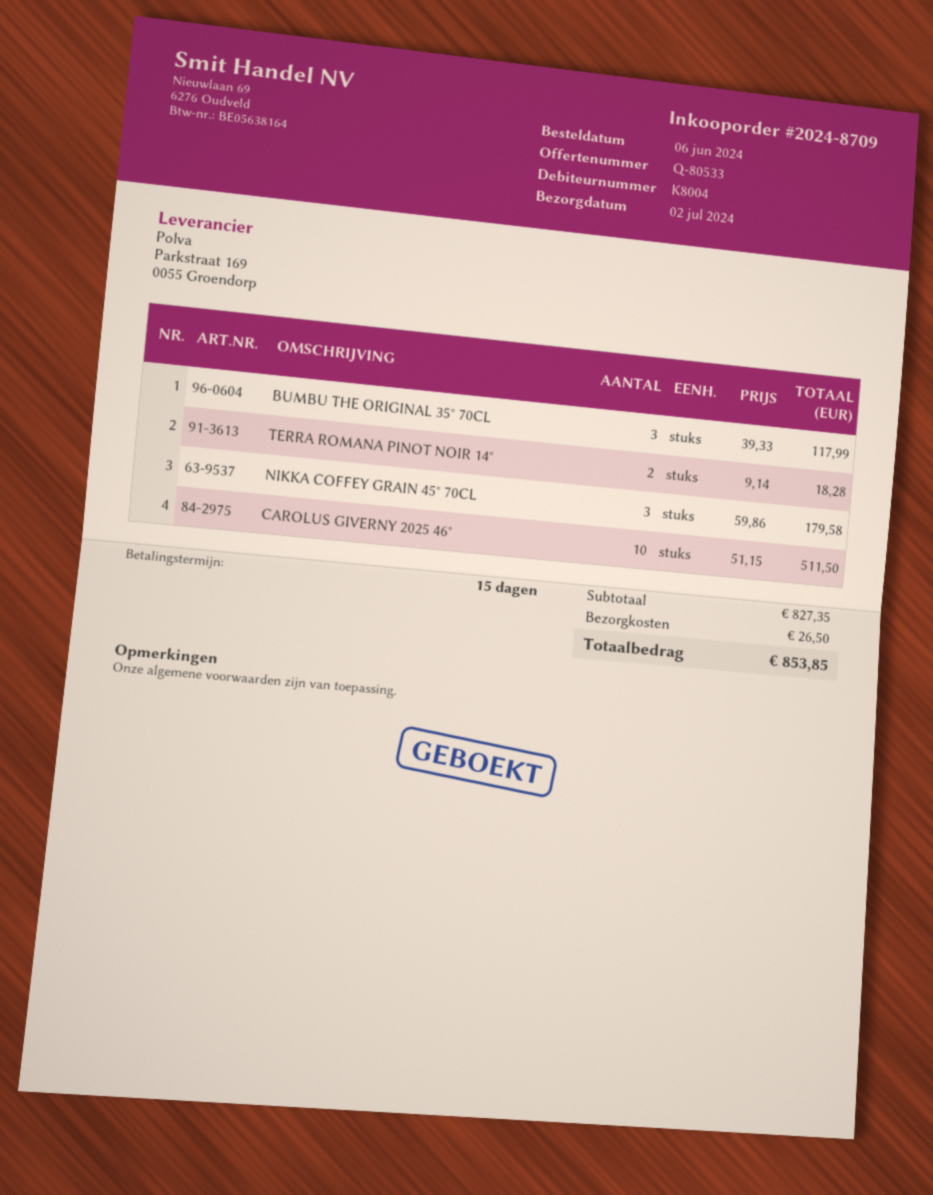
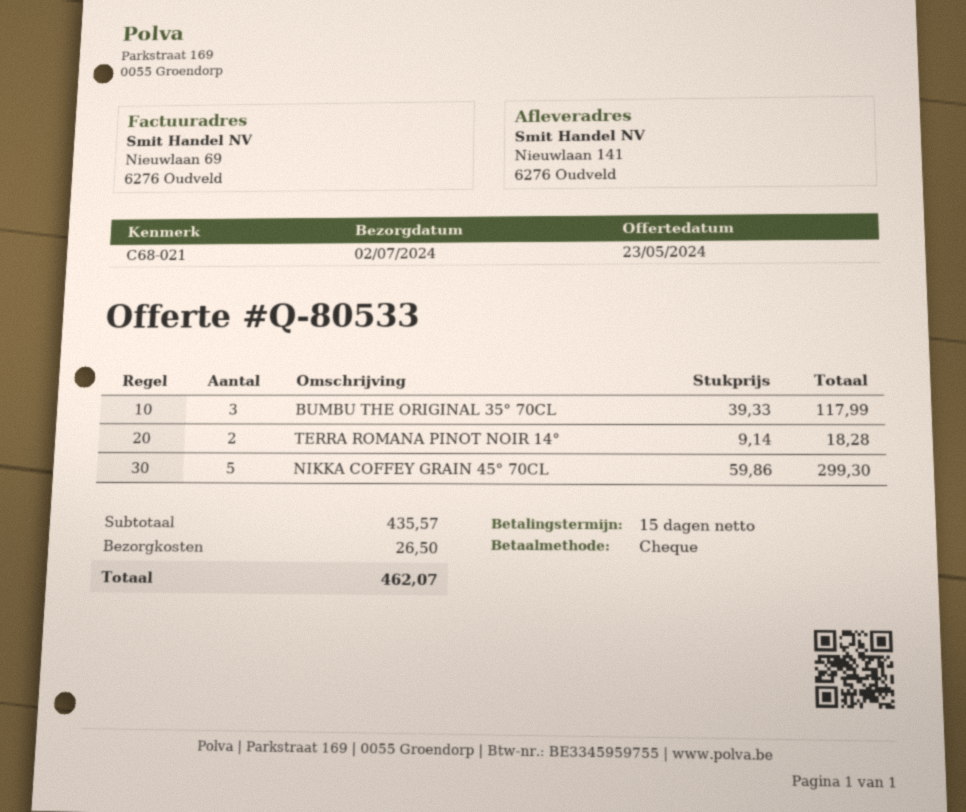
NIKKA COFFEY GRAIN 45° 70CL: 3 x 59.86 = 179.58 -> 5 x 59.86 = 299.30
CAROLUS GIVERNY 2025 46°: 10 x 51.15 = 511.50 -> none
subtotal: 827.35 -> 435.57
total: 853.85 -> 462.07

